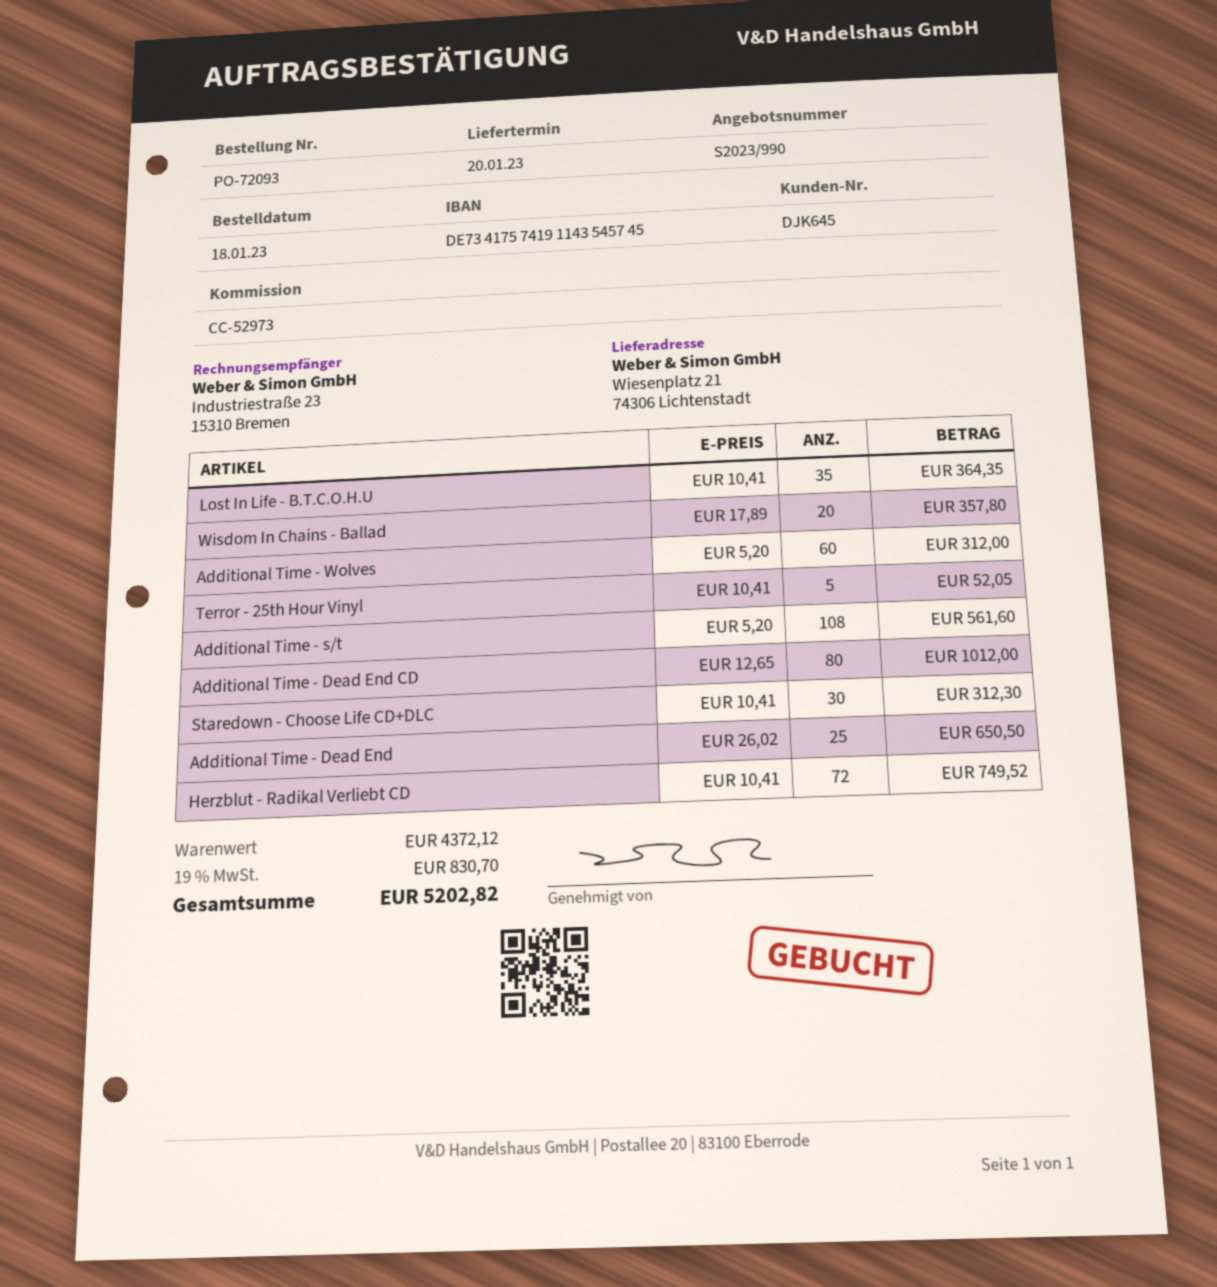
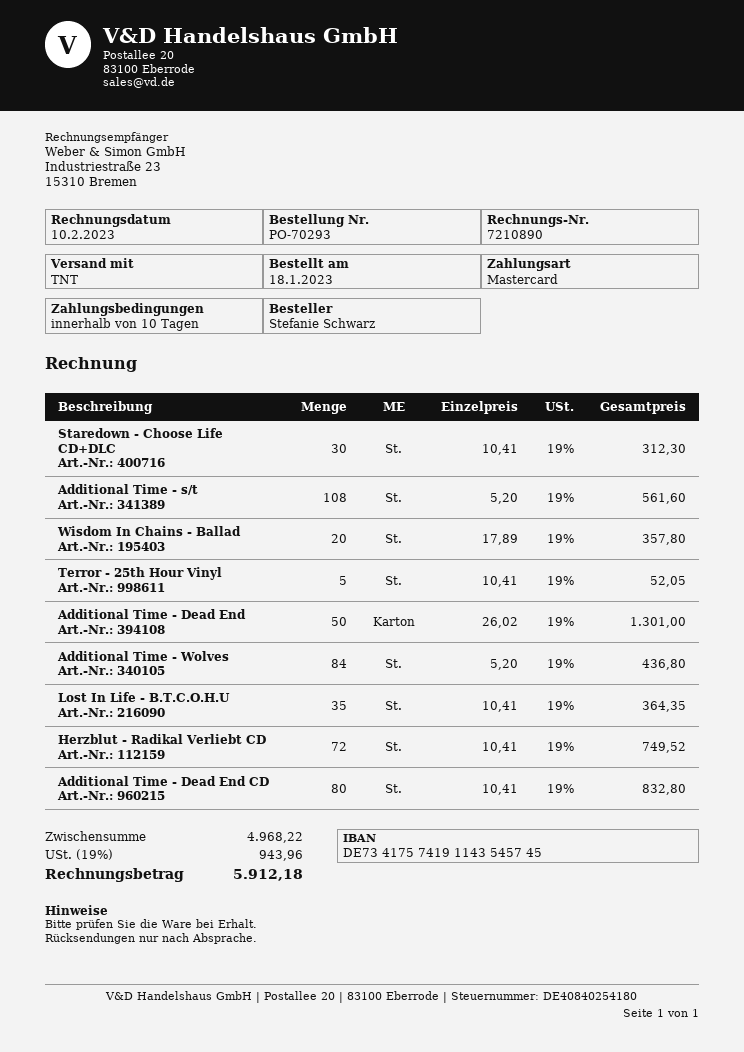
order number: PO-72093 -> PO-70293
Additional Time - Wolves: 60 x 5.20 = 312.00 -> 84 x 5.20 = 436.80
Additional Time - Dead End CD: 80 x 12.65 = 1012.00 -> 80 x 10.41 = 832.80
Additional Time - Dead End: 25 x 26.02 = 650.50 -> 50 x 26.02 = 1301.00
subtotal: 4372.12 -> 4968.22
tax: 19% = 830.70 -> 19% = 943.96
total: 5202.82 -> 5912.18

